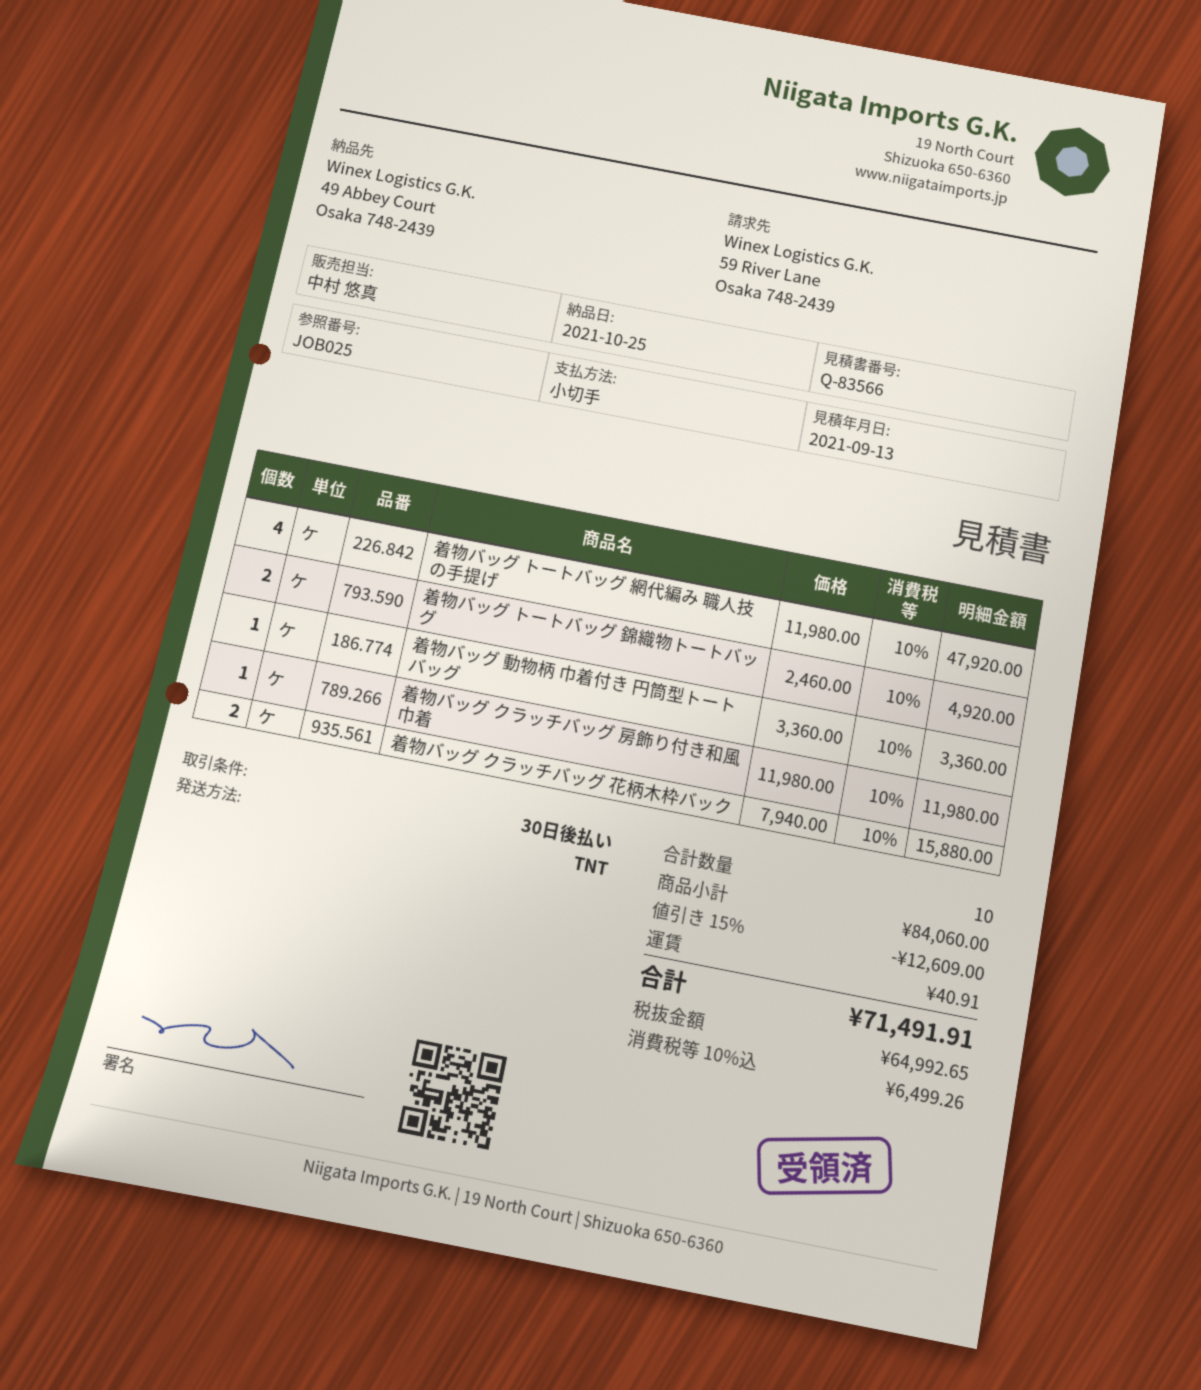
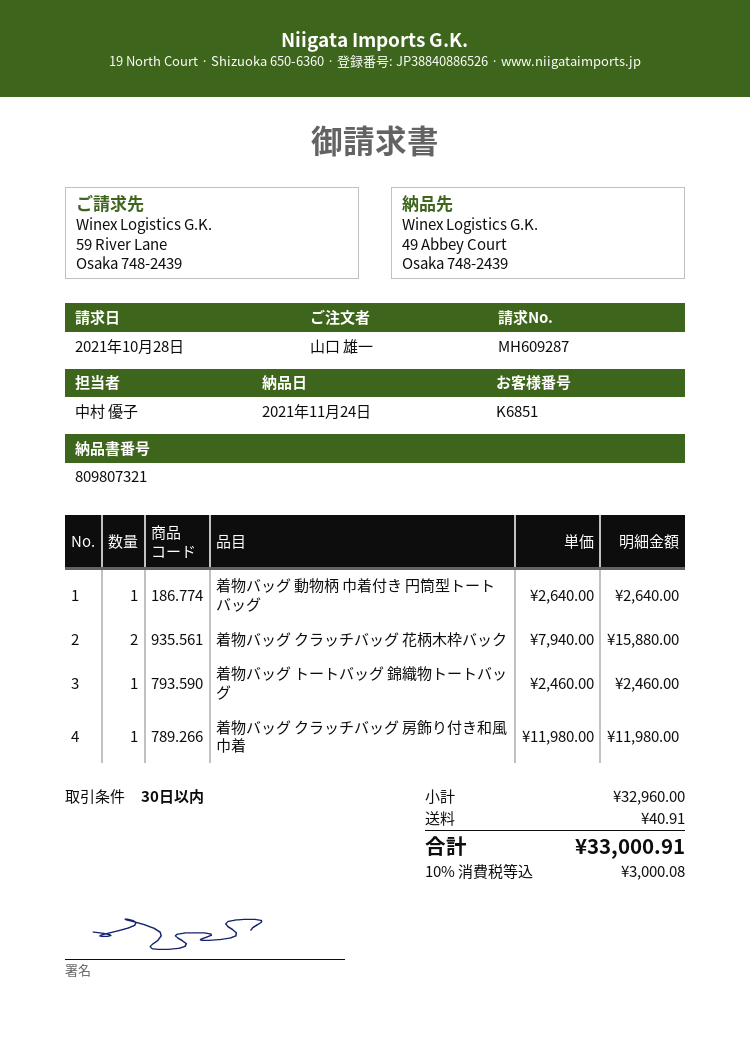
delivery date: 2021-10-25 -> 2021-11-24
sales rep: 中村 悠真 -> 中村 優子
着物バッグ トートバッグ 網代編み 職人技の手提げ: 4 x 11980.00 = 47920.00 -> none
着物バッグ トートバッグ 錦織物トートバッグ: 2 x 2460.00 = 4920.00 -> 1 x 2460.00 = 2460.00
着物バッグ 動物柄 巾着付き 円筒型トートバッグ: 1 x 3360.00 = 3360.00 -> 1 x 2640.00 = 2640.00
subtotal: 84060.00 -> 32960.00
discount: 15% = 12609.00 -> none
tax: 10% = 6499.26 -> 10% = 3000.08
total: 71491.91 -> 33000.91

